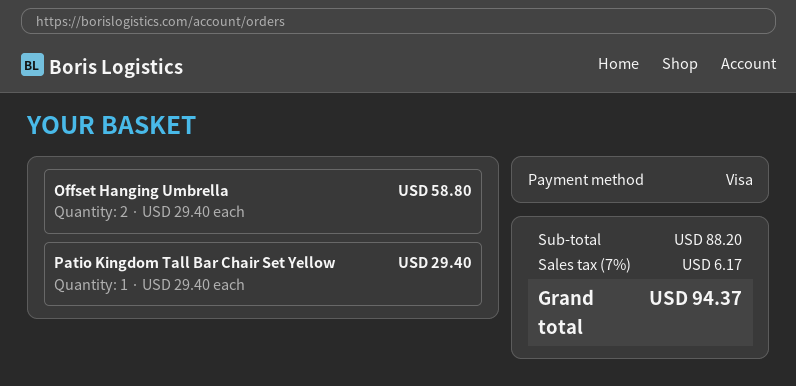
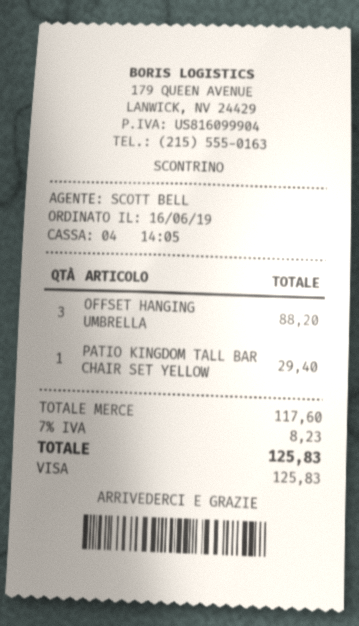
Offset Hanging Umbrella: 2 for 58.80 -> 3 for 88.20
subtotal: 88.20 -> 117.60
tax: 7% = 6.17 -> 7% = 8.23
total: 94.37 -> 125.83

